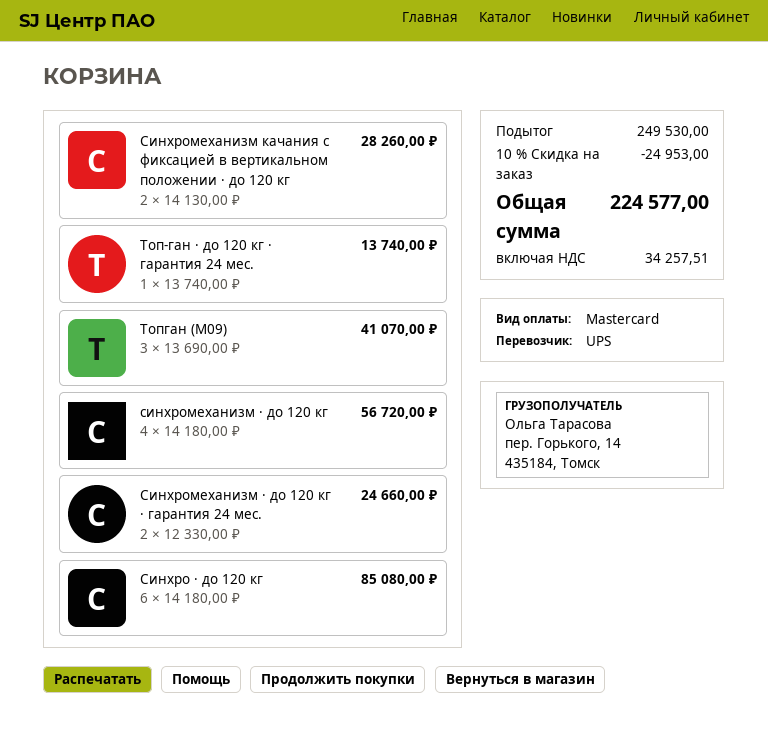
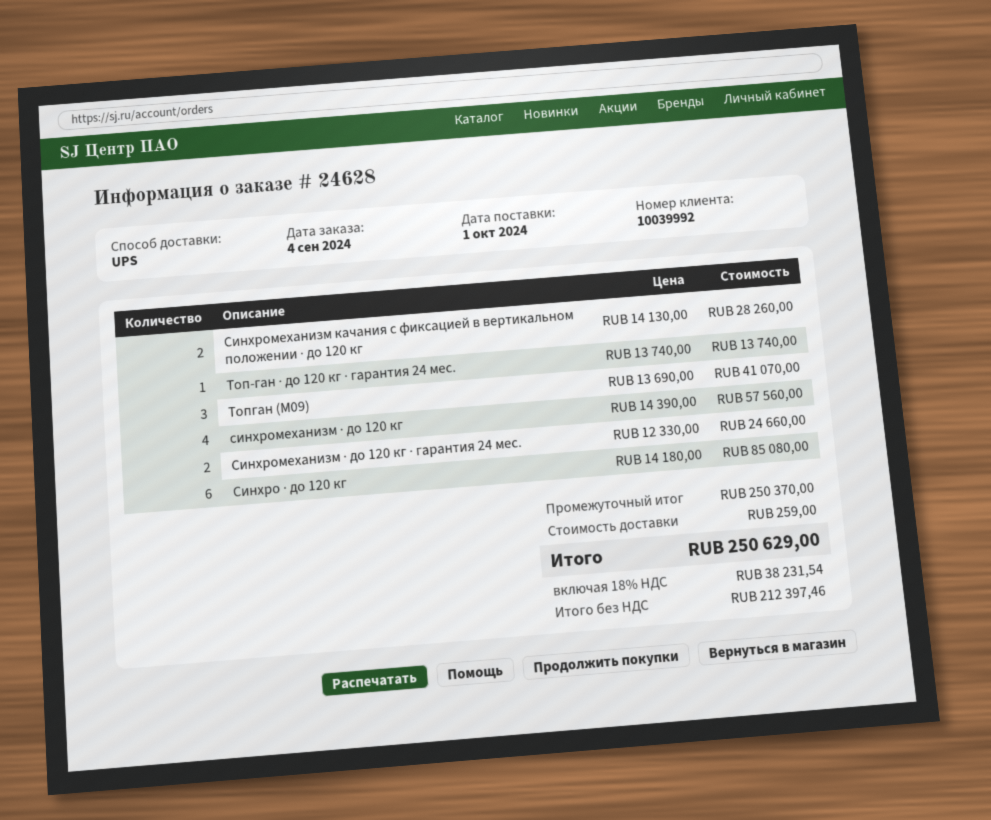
синхромеханизм · до 120 кг: 4 x 14180.00 = 56720.00 -> 4 x 14390.00 = 57560.00
subtotal: 249530.00 -> 250370.00
discount: 10% = 24953.00 -> none
shipping: none -> 259.00
tax: 34257.51 -> 38231.54
total: 224577.00 -> 250629.00

